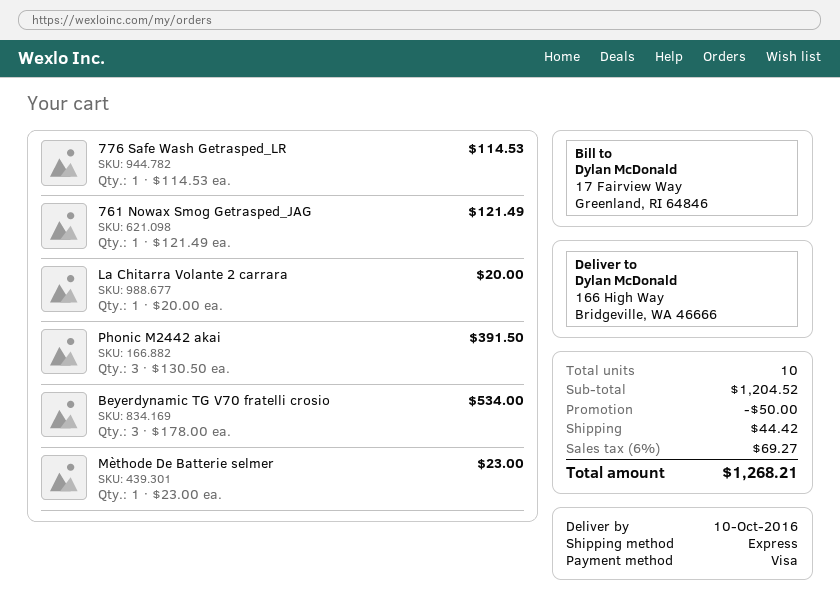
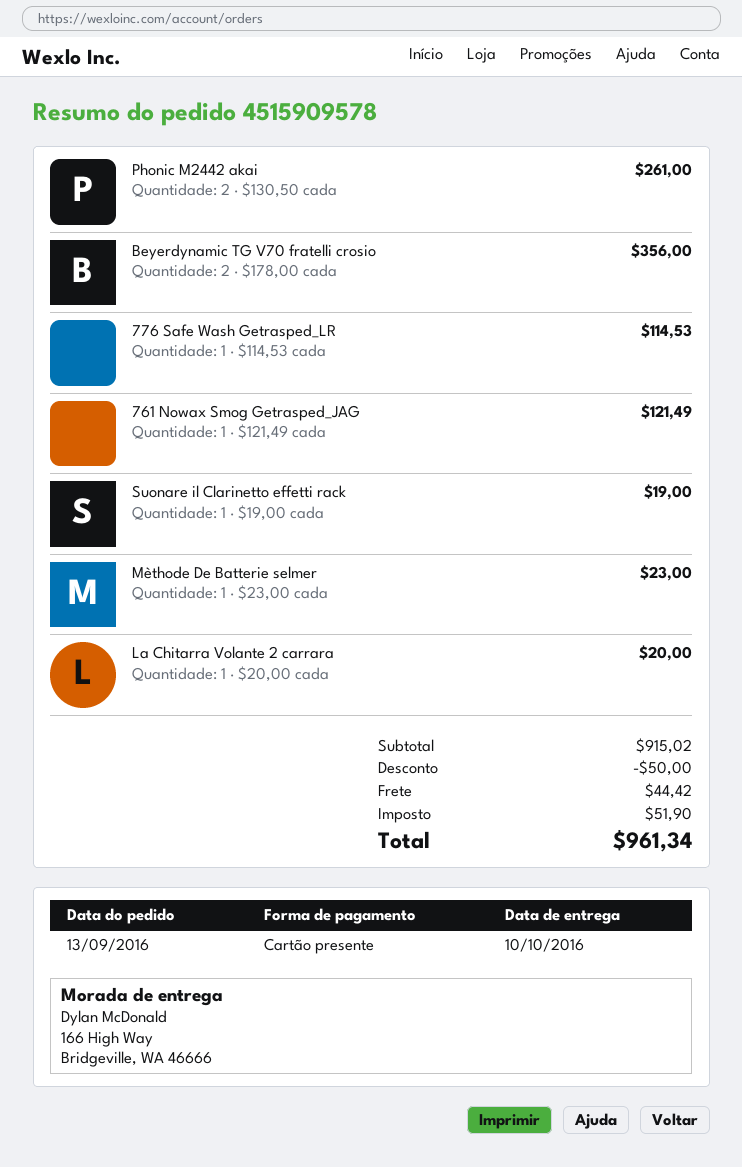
payment method: Visa -> gift card
Phonic M2442 akai: 3 x 130.50 = 391.50 -> 2 x 130.50 = 261.00
Beyerdynamic TG V70 fratelli crosio: 3 x 178.00 = 534.00 -> 2 x 178.00 = 356.00
Suonare il Clarinetto effetti rack: none -> 1 x 19.00 = 19.00
subtotal: 1204.52 -> 915.02
tax: 69.27 -> 51.90
total: 1268.21 -> 961.34

